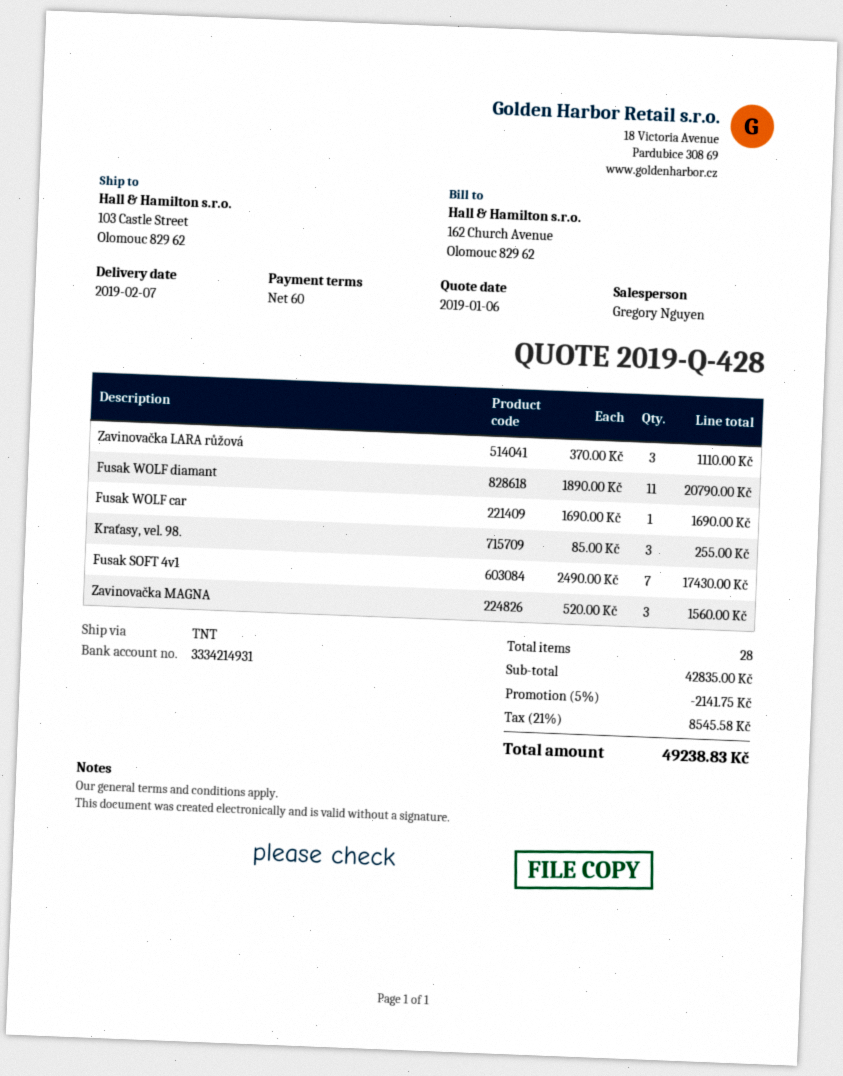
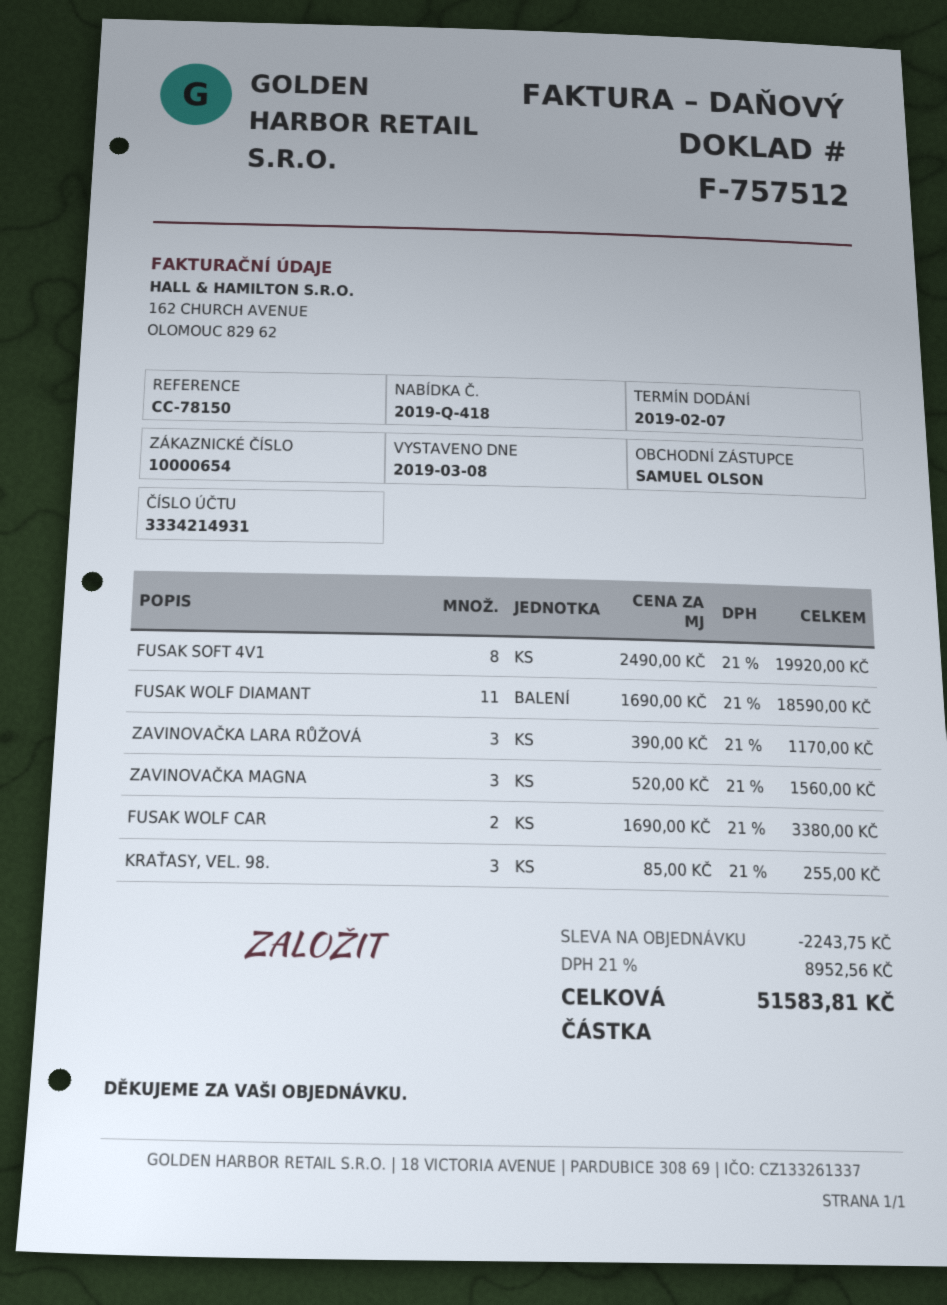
quote number: 2019-Q-428 -> 2019-Q-418
sales rep: Gregory Nguyen -> SAMUEL OLSON
Zavinovačka LARA růžová: 3 x 370.00 = 1110.00 -> 3 x 390.00 = 1170.00
Fusak WOLF diamant: 11 x 1890.00 = 20790.00 -> 11 x 1690.00 = 18590.00
Fusak WOLF car: 1 x 1690.00 = 1690.00 -> 2 x 1690.00 = 3380.00
Fusak SOFT 4v1: 7 x 2490.00 = 17430.00 -> 8 x 2490.00 = 19920.00
discount: 2141.75 -> 2243.75
tax: 21% = 8545.58 -> 21% = 8952.56
total: 49238.83 -> 51583.81

